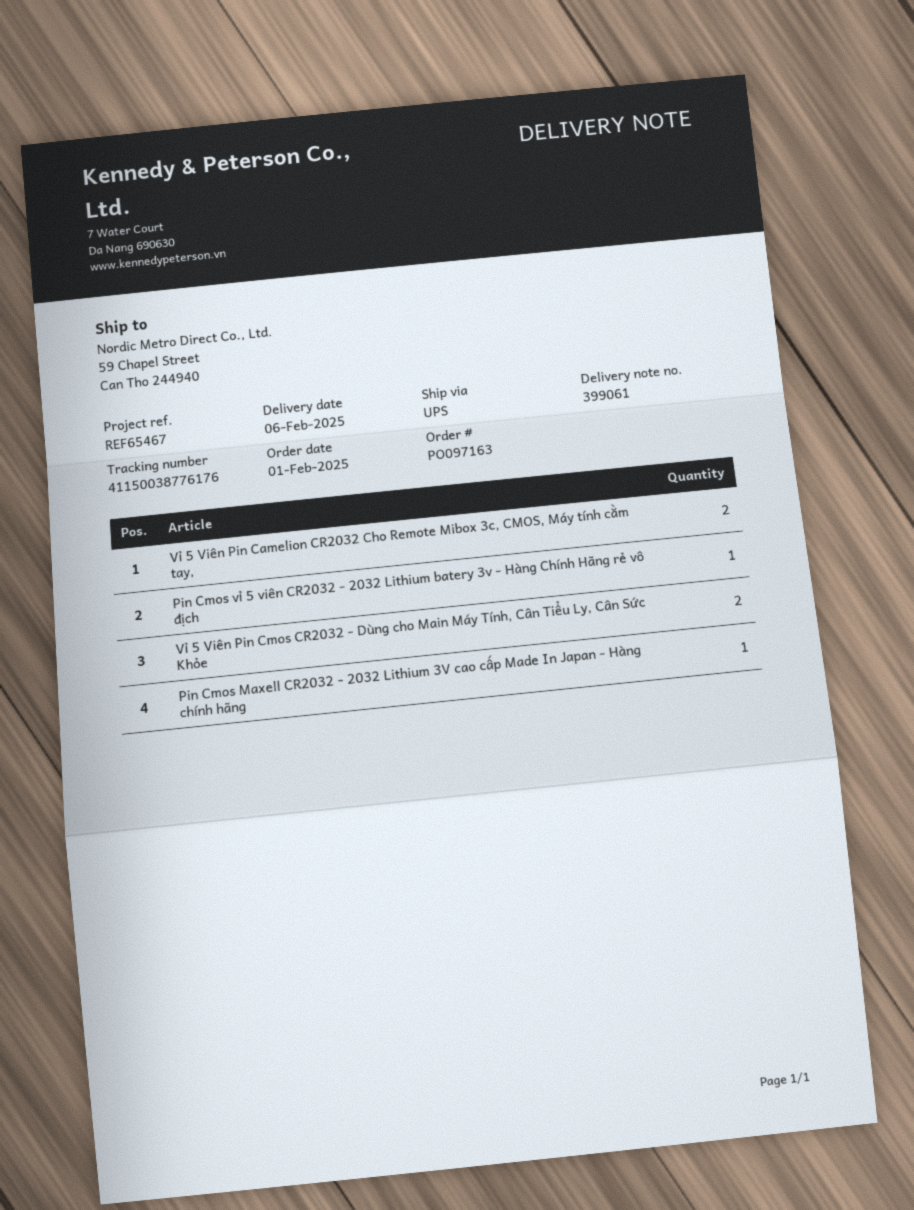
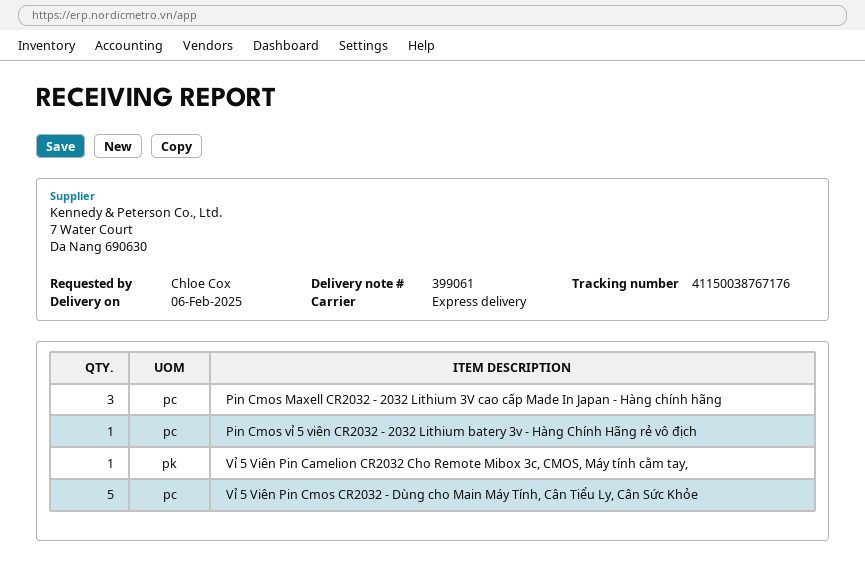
shipping method: UPS -> express
tracking number: 41150038776176 -> 41150038767176
Vỉ 5 Viên Pin Camelion CR2032 Cho Remote Mibox 3c, CMOS, Máy tính cằm tay,: 2 -> 1
Vỉ 5 Viên Pin Cmos CR2032 - Dùng cho Main Máy Tính, Cân Tiểu Ly, Cân Sức Khỏe: 2 -> 5
Pin Cmos Maxell CR2032 - 2032 Lithium 3V cao cấp Made In Japan - Hàng chính hãng: 1 -> 3

